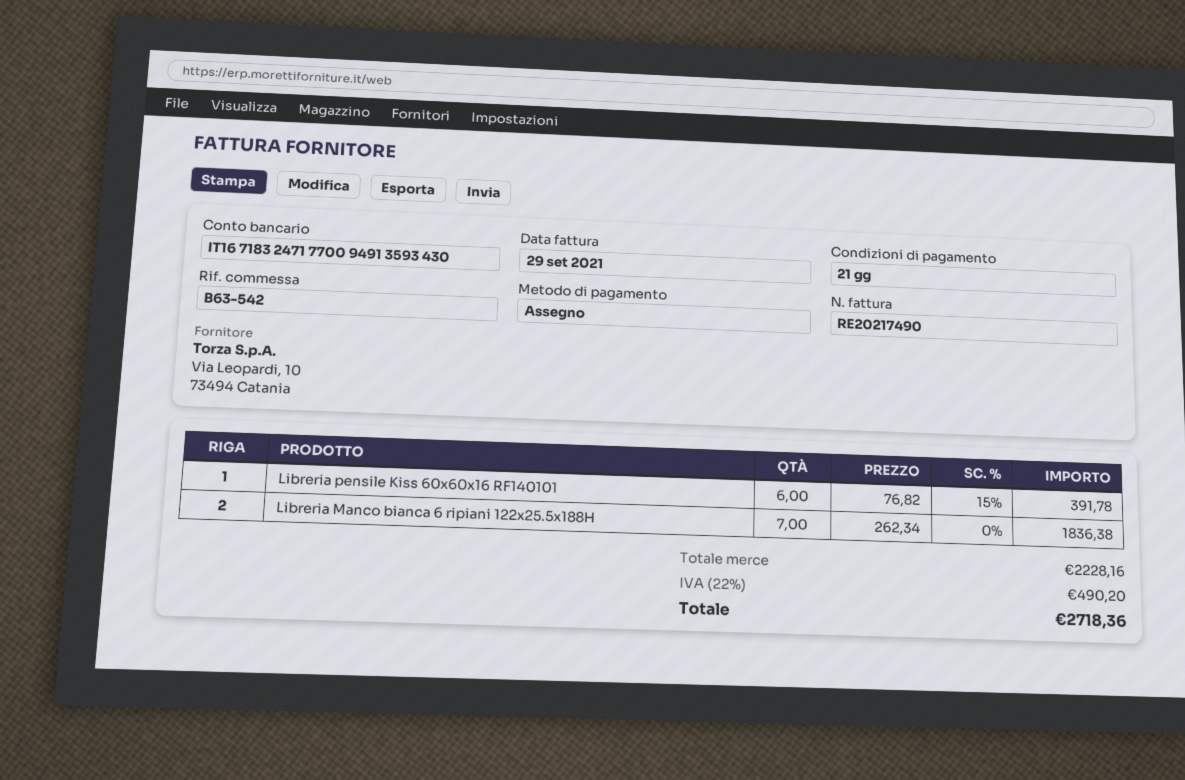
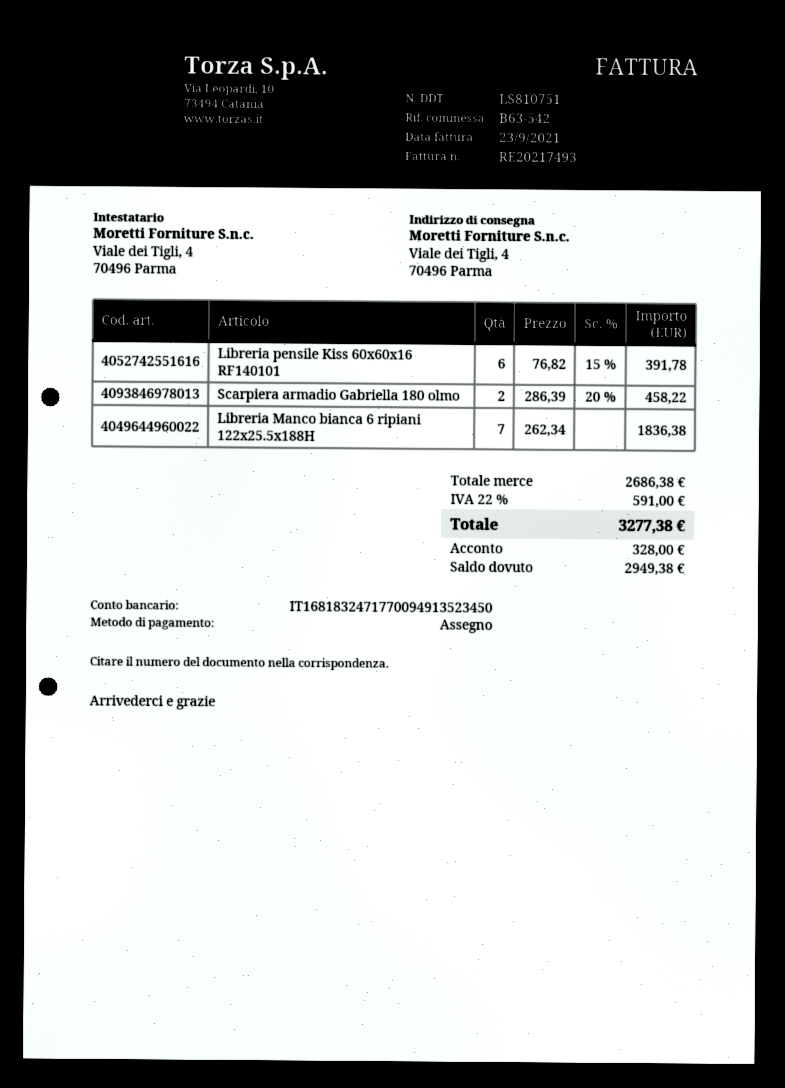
invoice number: RE20217490 -> RE20217493
invoice date: 2021-09-29 -> 2021-09-23
bank account: IT1671832471770094913593430 -> IT1681832471770094913523450
Scarpiera armadio Gabriella 180 olmo: none -> 2 x 286.39 - 20% = 458.22
subtotal: 2228.16 -> 2686.38
tax: 22% = 490.20 -> 22% = 591.00
total: 2718.36 -> 3277.38

